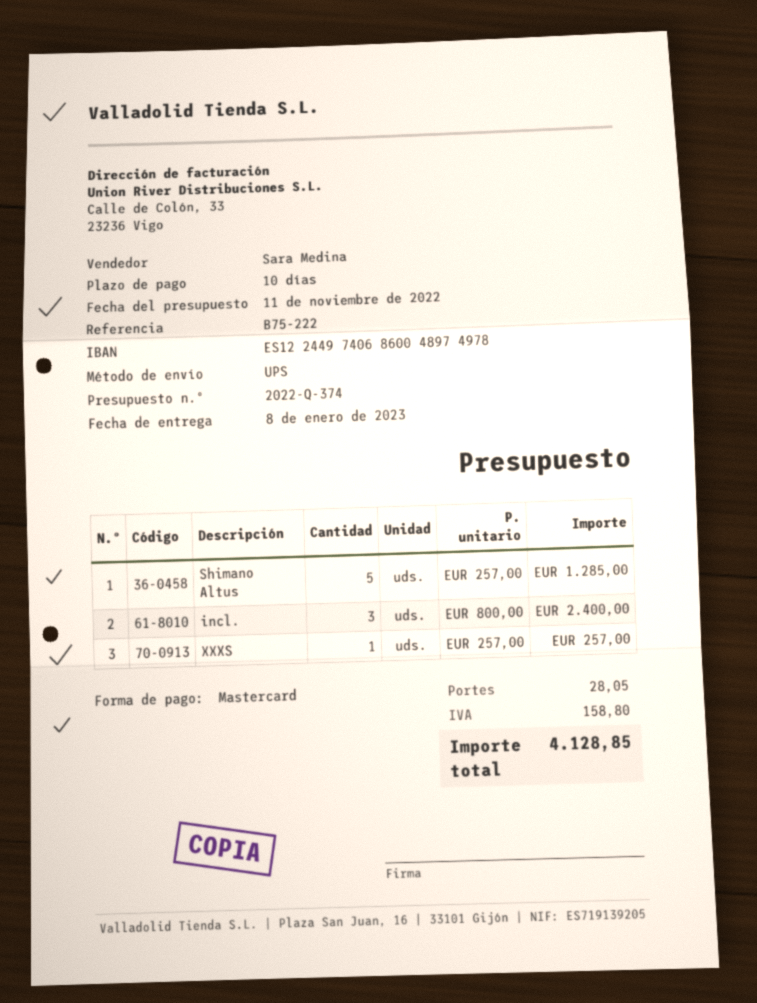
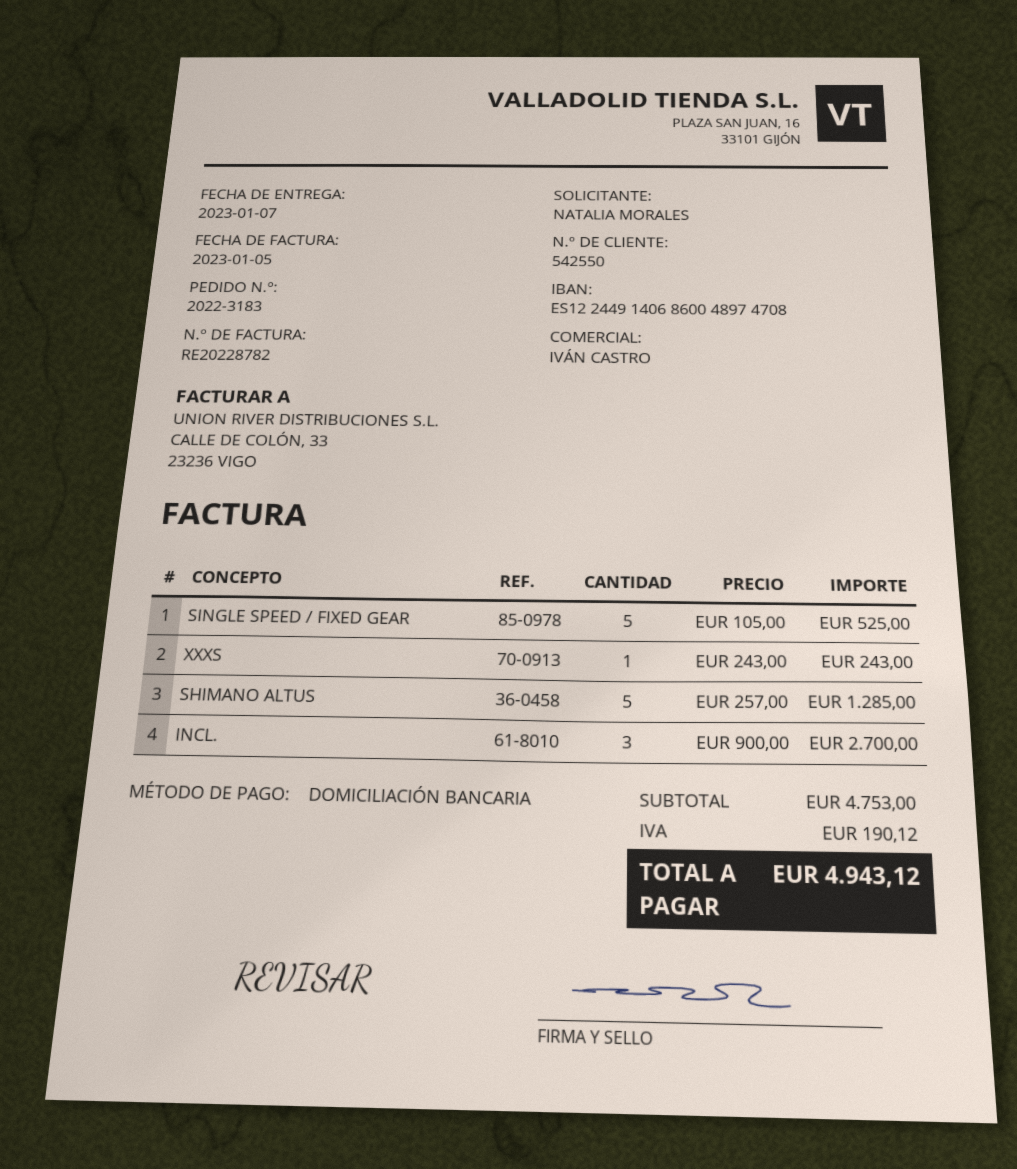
delivery date: 2023-01-08 -> 2023-01-07
sales rep: Sara Medina -> IVÁN CASTRO
payment method: Mastercard -> direct debit
bank account: ES1224497406860048974978 -> ES1224491406860048974708
incl.: 3 x 800.00 = 2400.00 -> 3 x 900.00 = 2700.00
XXXS: 1 x 257.00 = 257.00 -> 1 x 243.00 = 243.00
SINGLE SPEED / FIXED GEAR: none -> 5 x 105.00 = 525.00
shipping: 28.05 -> none
tax: 158.80 -> 190.12
total: 4128.85 -> 4943.12

